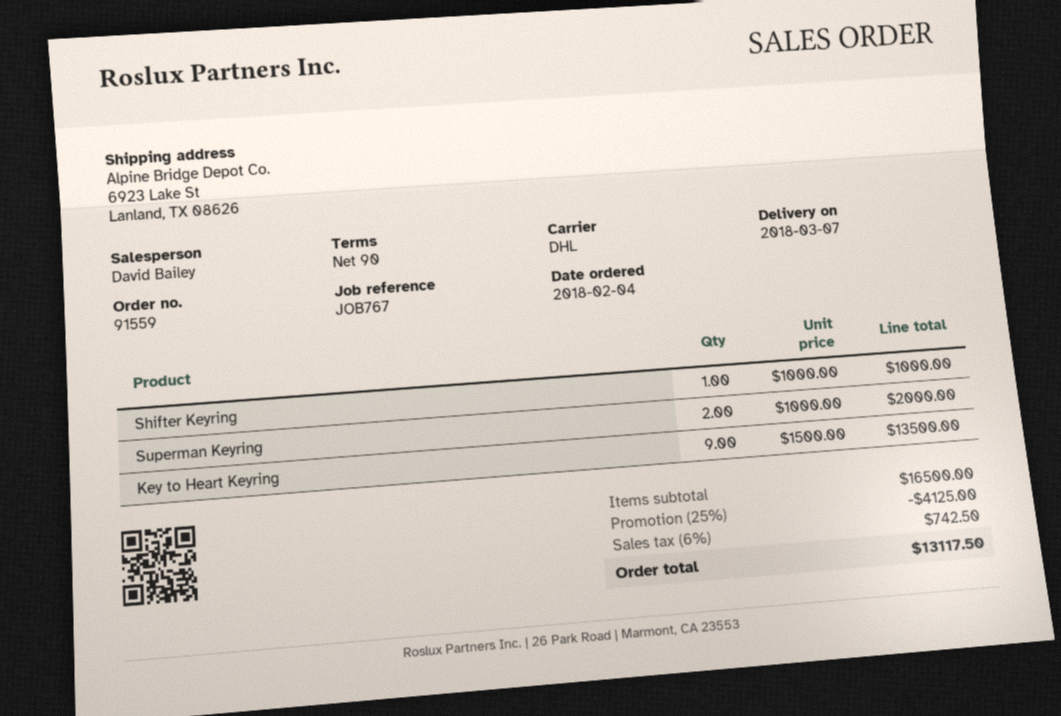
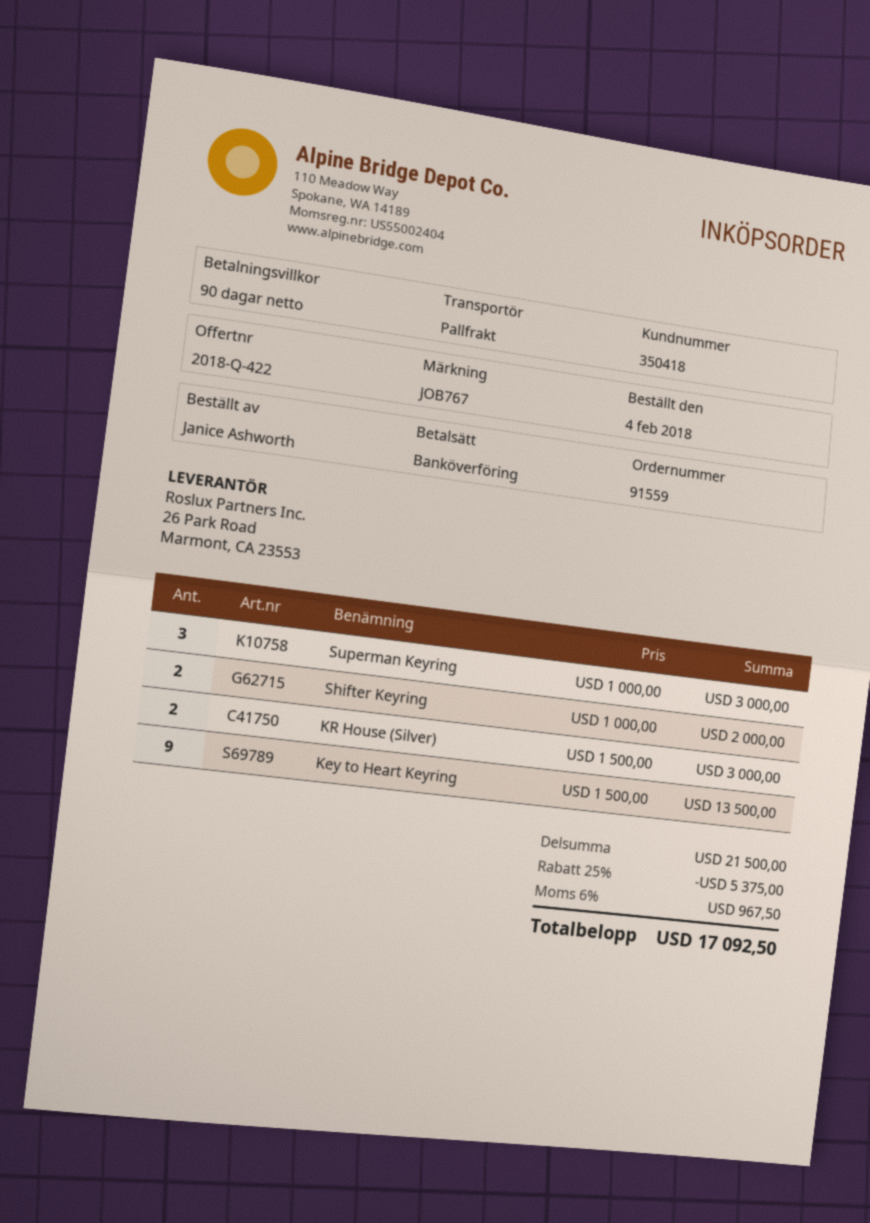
shipping method: DHL -> pallet freight
Shifter Keyring: 1 x 1000.00 = 1000.00 -> 2 x 1000.00 = 2000.00
Superman Keyring: 2 x 1000.00 = 2000.00 -> 3 x 1000.00 = 3000.00
KR House (Silver): none -> 2 x 1500.00 = 3000.00
subtotal: 16500.00 -> 21500.00
discount: 25% = 4125.00 -> 25% = 5375.00
tax: 6% = 742.50 -> 6% = 967.50
total: 13117.50 -> 17092.50

